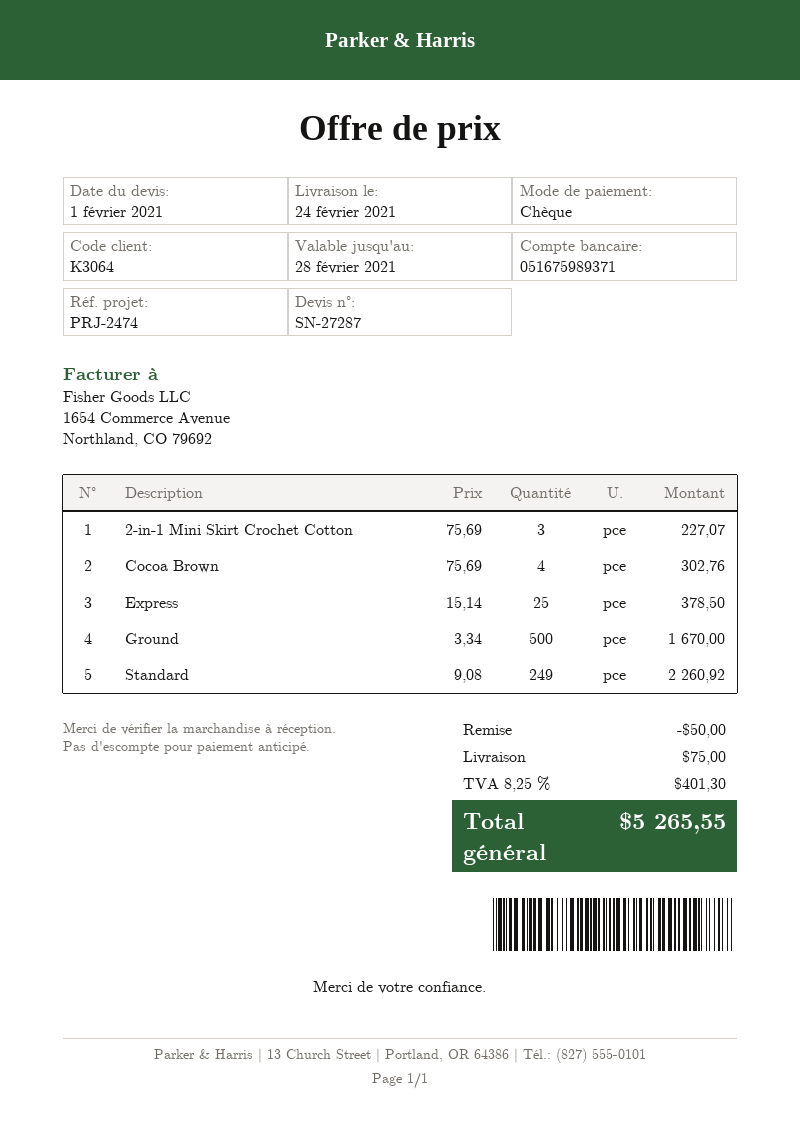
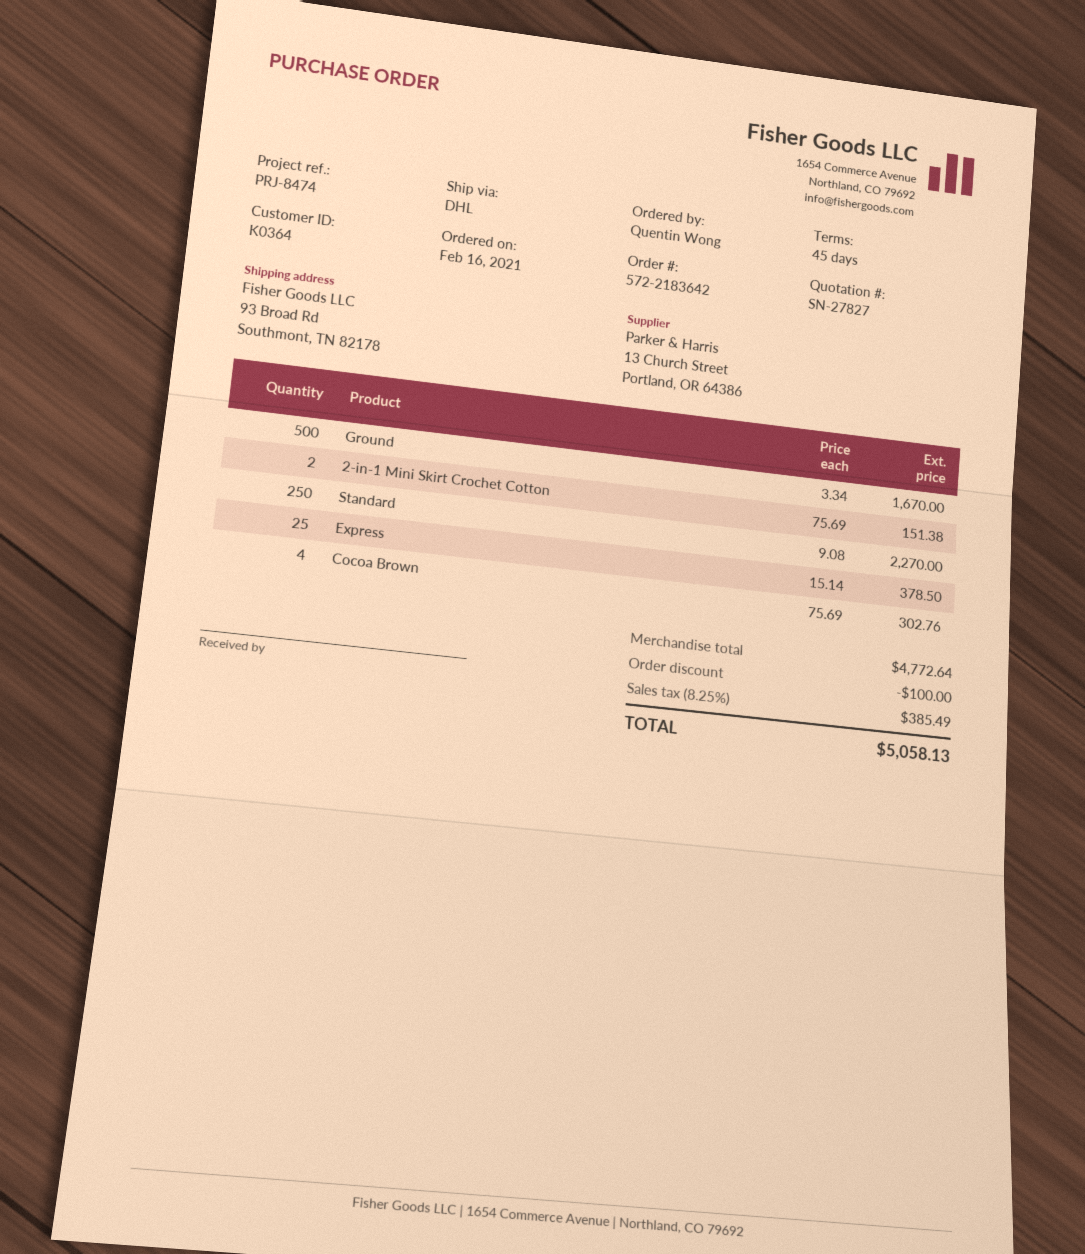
quote number: SN-27287 -> SN-27827
customer number: K3064 -> K0364
reference: PRJ-2474 -> PRJ-8474
2-in-1 Mini Skirt Crochet Cotton: 3 x 75.69 = 227.07 -> 2 x 75.69 = 151.38
Standard: 249 x 9.08 = 2260.92 -> 250 x 9.08 = 2270.00
discount: 50.00 -> 100.00
shipping: 75.00 -> none
tax: 8.25% = 401.30 -> 8.25% = 385.49
total: 5265.55 -> 5058.13

